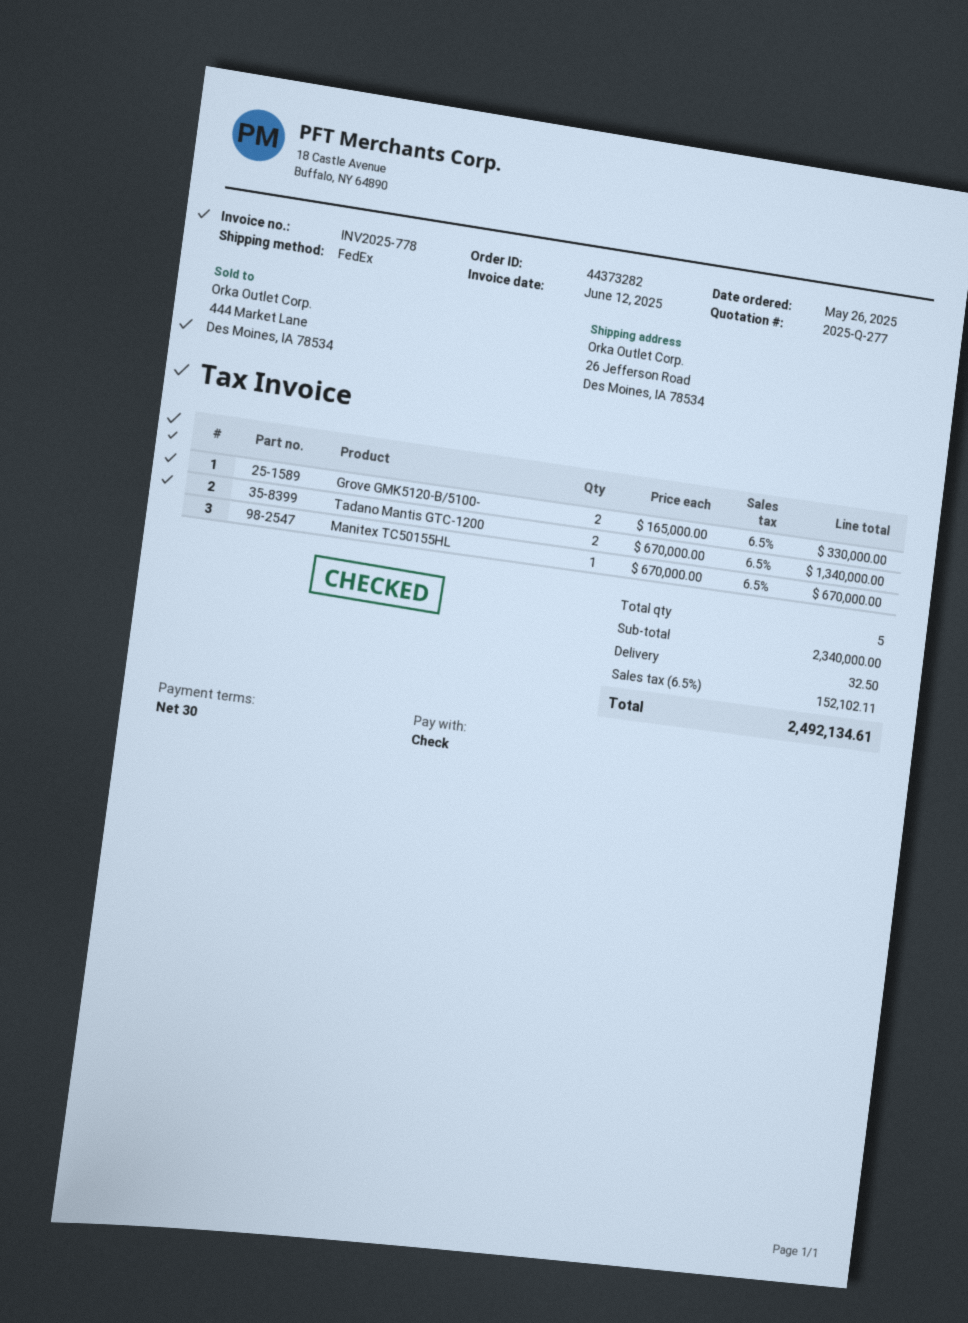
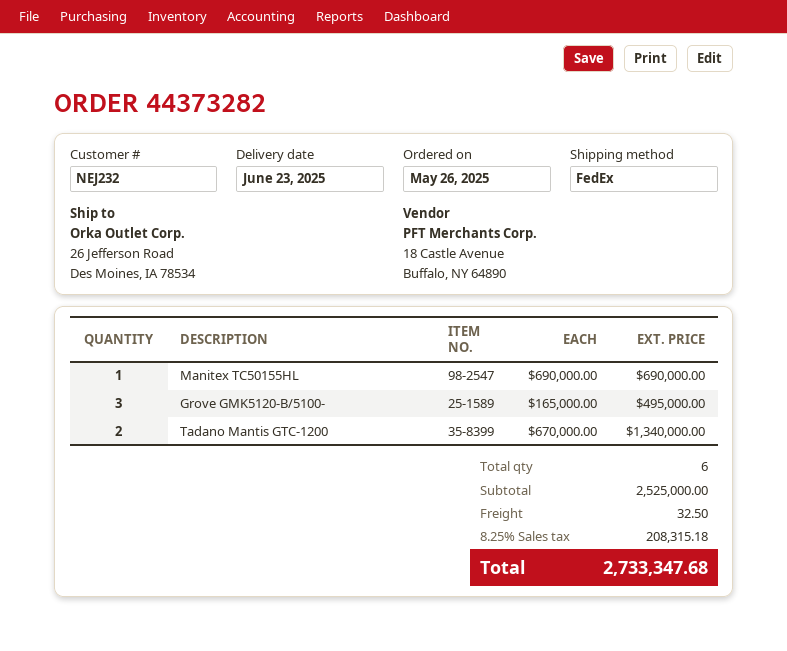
Grove GMK5120-B/5100-: 2 x 165000.00 = 330000.00 -> 3 x 165000.00 = 495000.00
Manitex TC50155HL: 1 x 670000.00 = 670000.00 -> 1 x 690000.00 = 690000.00
total quantity: 5 -> 6
subtotal: 2340000.00 -> 2525000.00
tax: 6.5% = 152102.11 -> 8.25% = 208315.18
total: 2492134.61 -> 2733347.68

